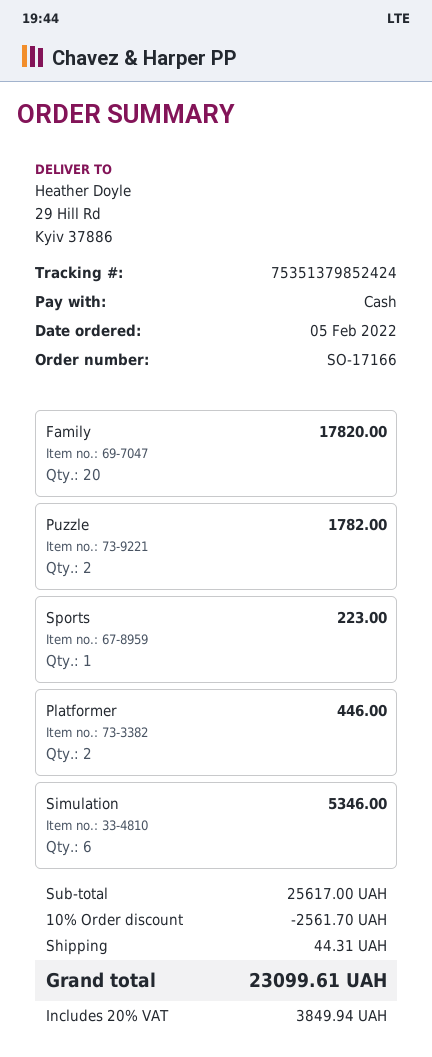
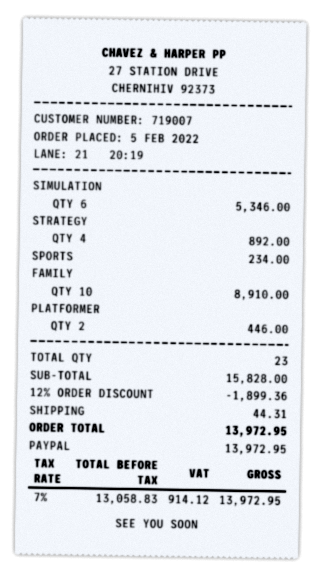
payment method: cash -> PayPal
Family: 20 for 17820.00 -> 10 for 8910.00
Puzzle: 2 for 1782.00 -> none
Sports: 1 for 223.00 -> 1 for 234.00
STRATEGY: none -> 4 for 892.00
subtotal: 25617.00 -> 15828.00
discount: 10% = 2561.70 -> 12% = 1899.36
tax: 20% = 3849.94 -> 7% = 914.12
total: 23099.61 -> 13972.95

